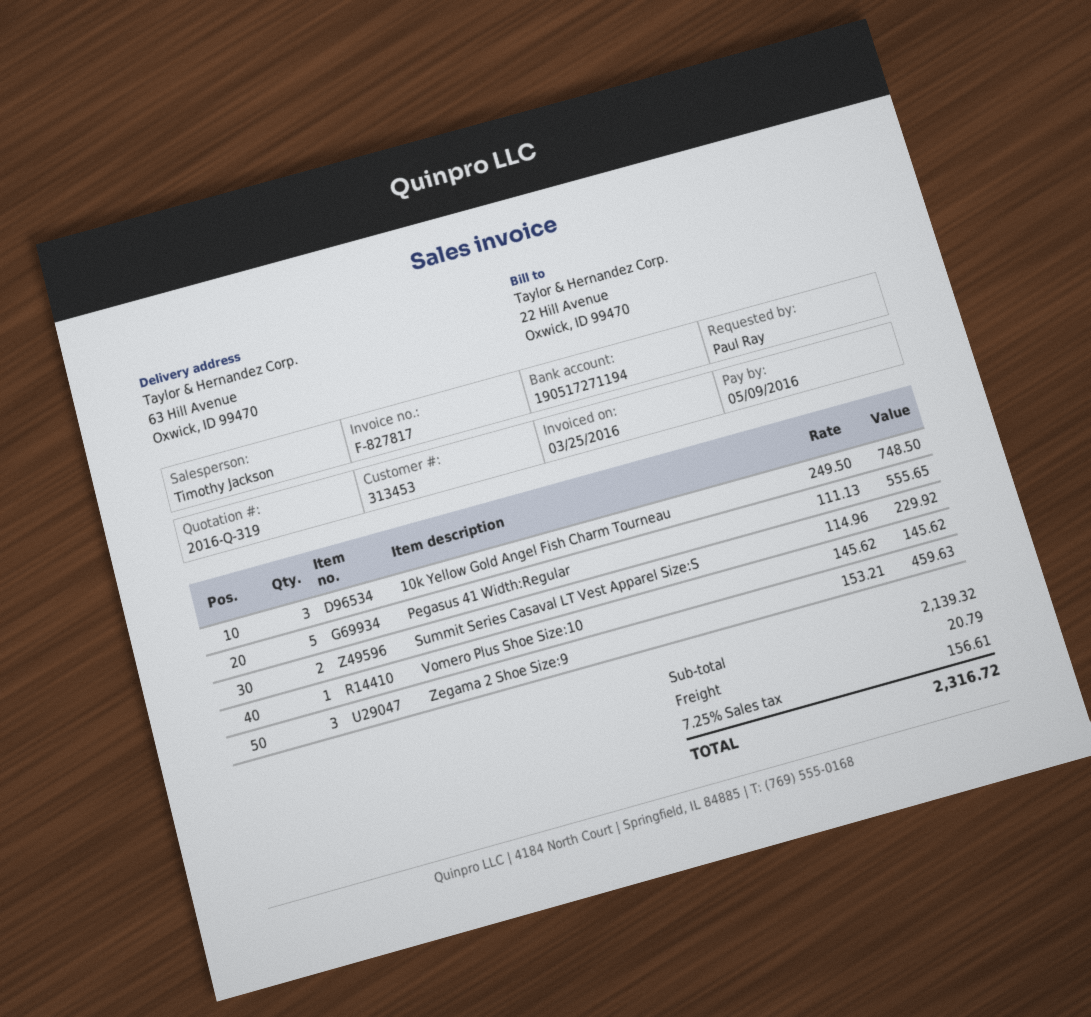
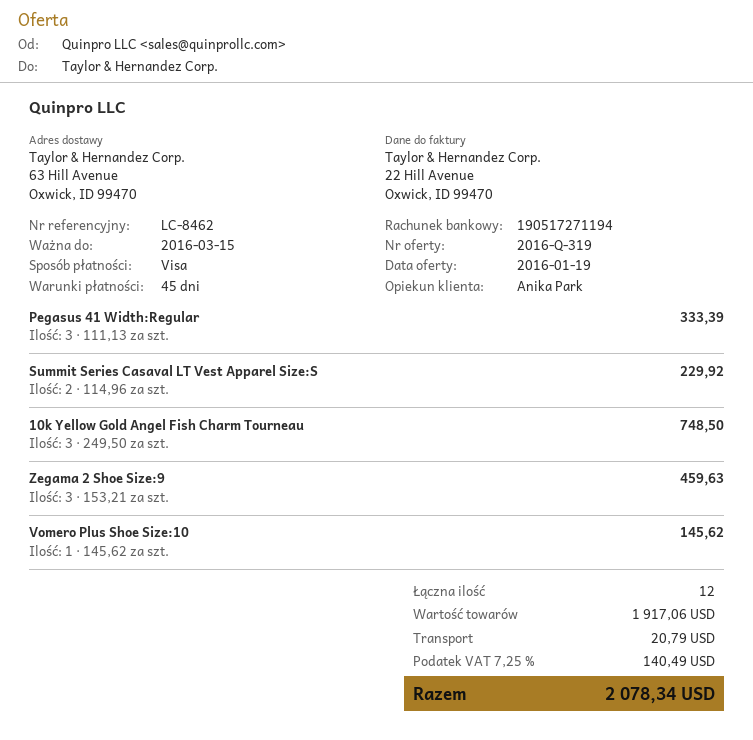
sales rep: Timothy Jackson -> Anika Park
Pegasus 41 Width:Regular: 5 x 111.13 = 555.65 -> 3 x 111.13 = 333.39
subtotal: 2139.32 -> 1917.06
tax: 7.25% = 156.61 -> 7.25% = 140.49
total: 2316.72 -> 2078.34

